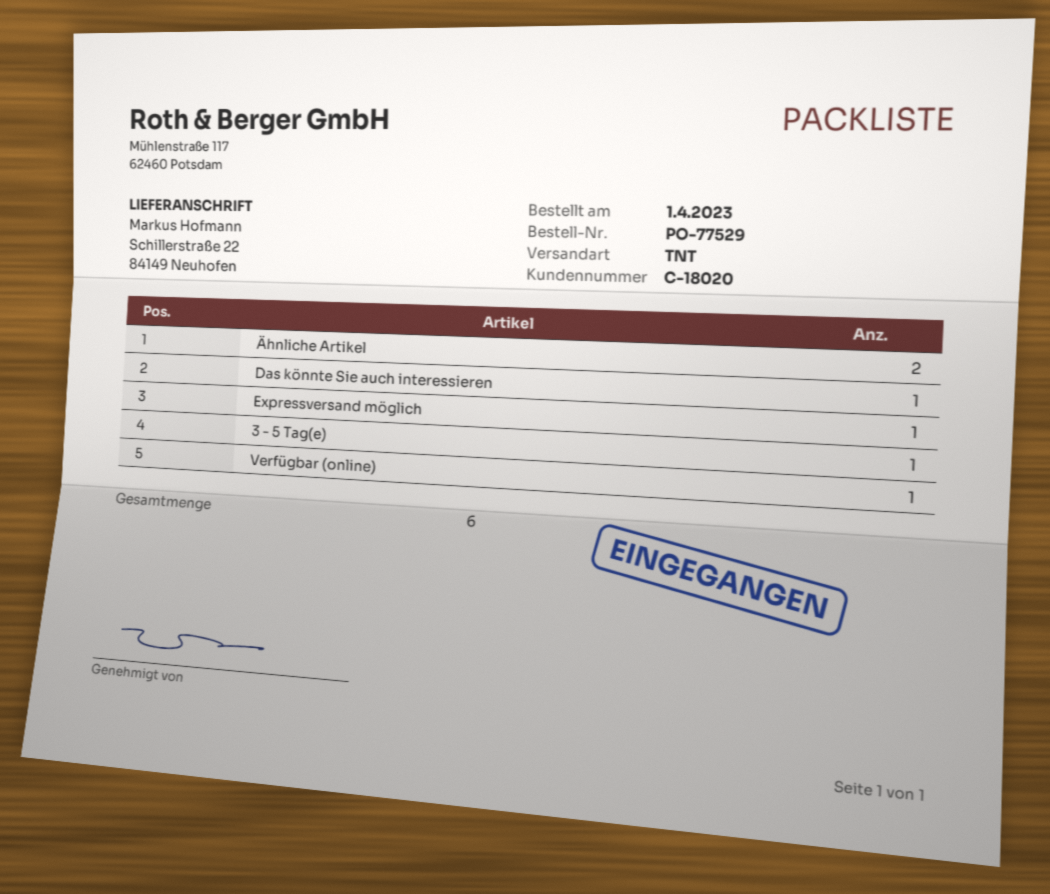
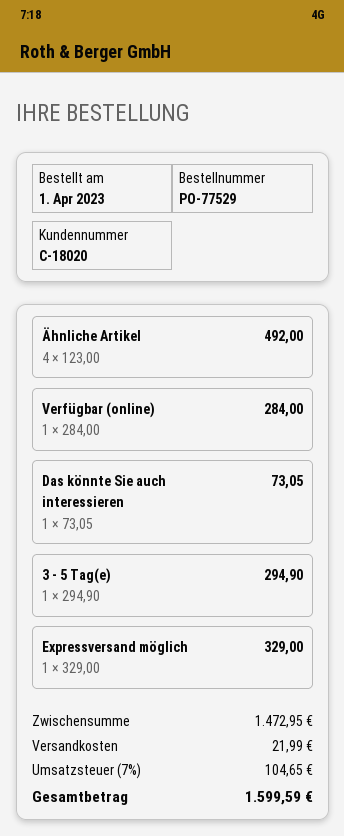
Ähnliche Artikel: 2 -> 4

